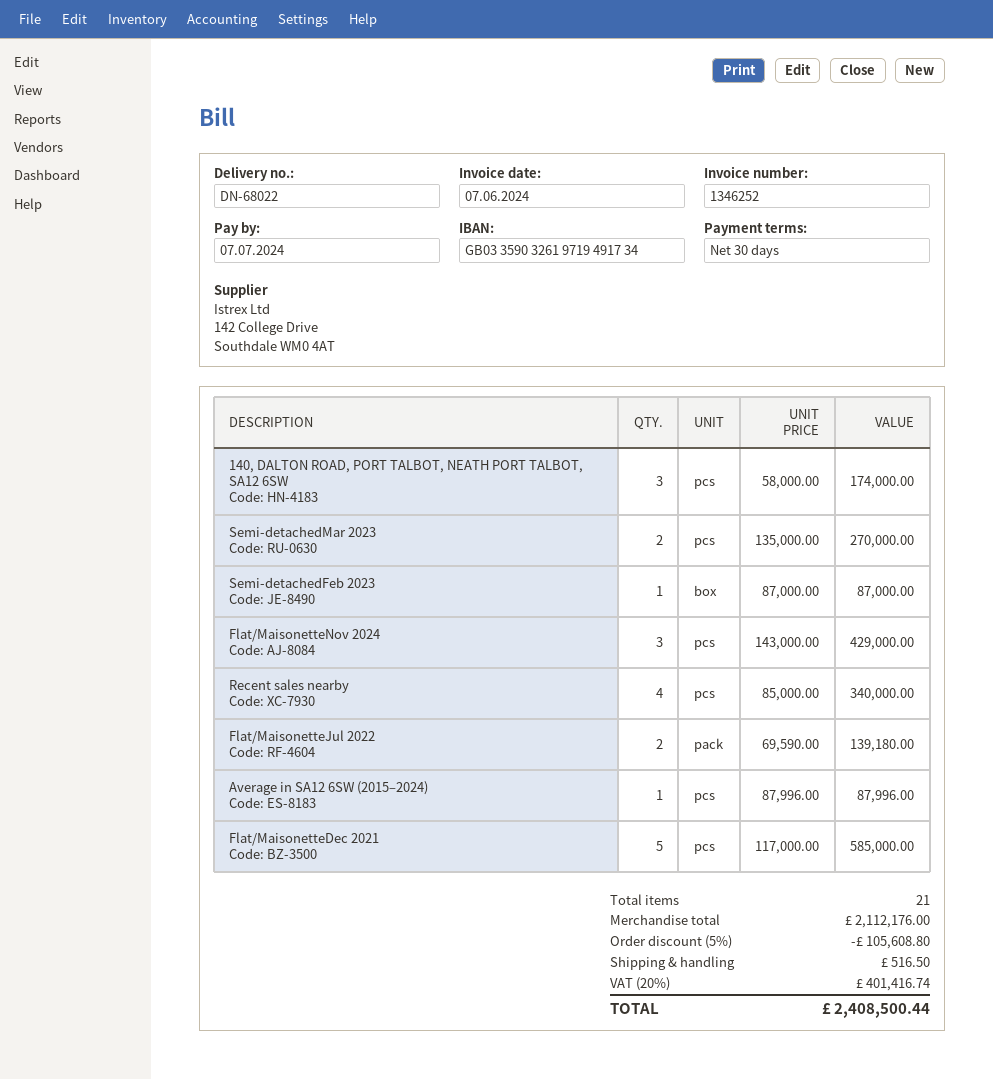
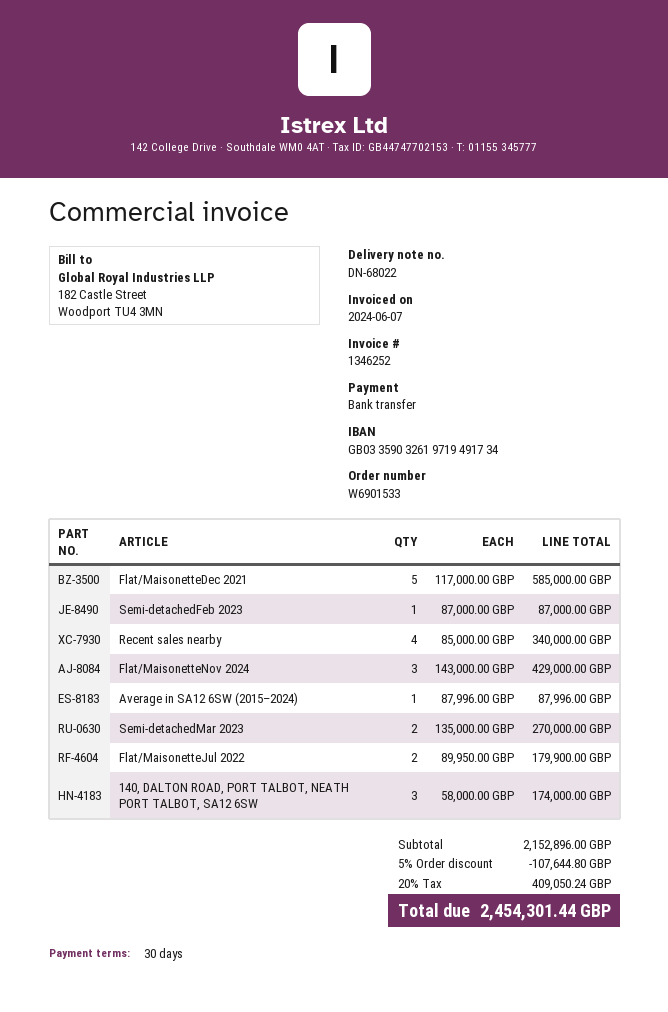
Flat/MaisonetteJul 2022: 2 x 69590.00 = 139180.00 -> 2 x 89950.00 = 179900.00
subtotal: 2112176.00 -> 2152896.00
discount: 5% = 105608.80 -> 5% = 107644.80
shipping: 516.50 -> none
tax: 20% = 401416.74 -> 20% = 409050.24
total: 2408500.44 -> 2454301.44

